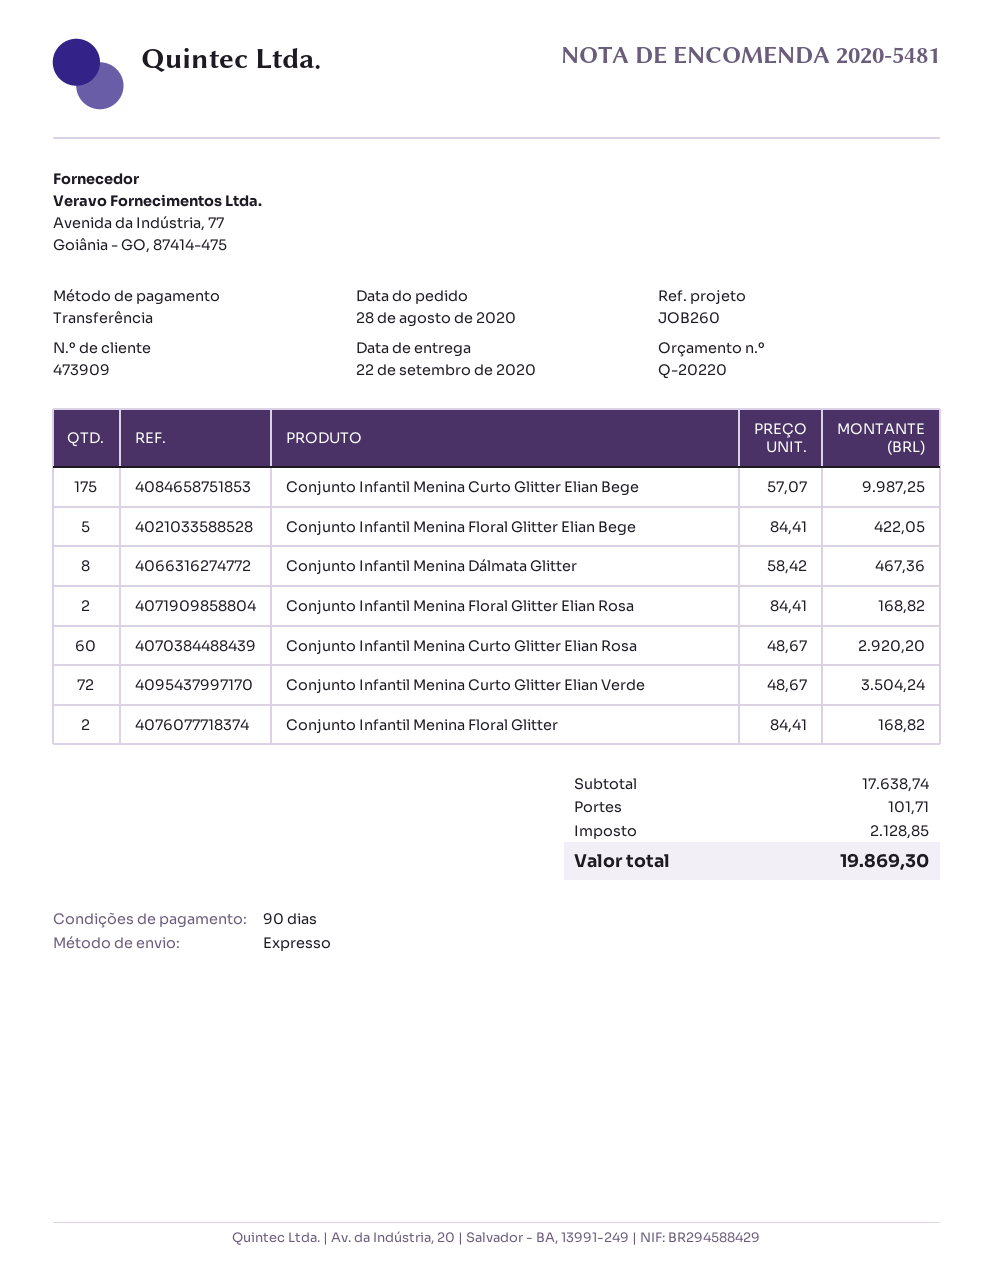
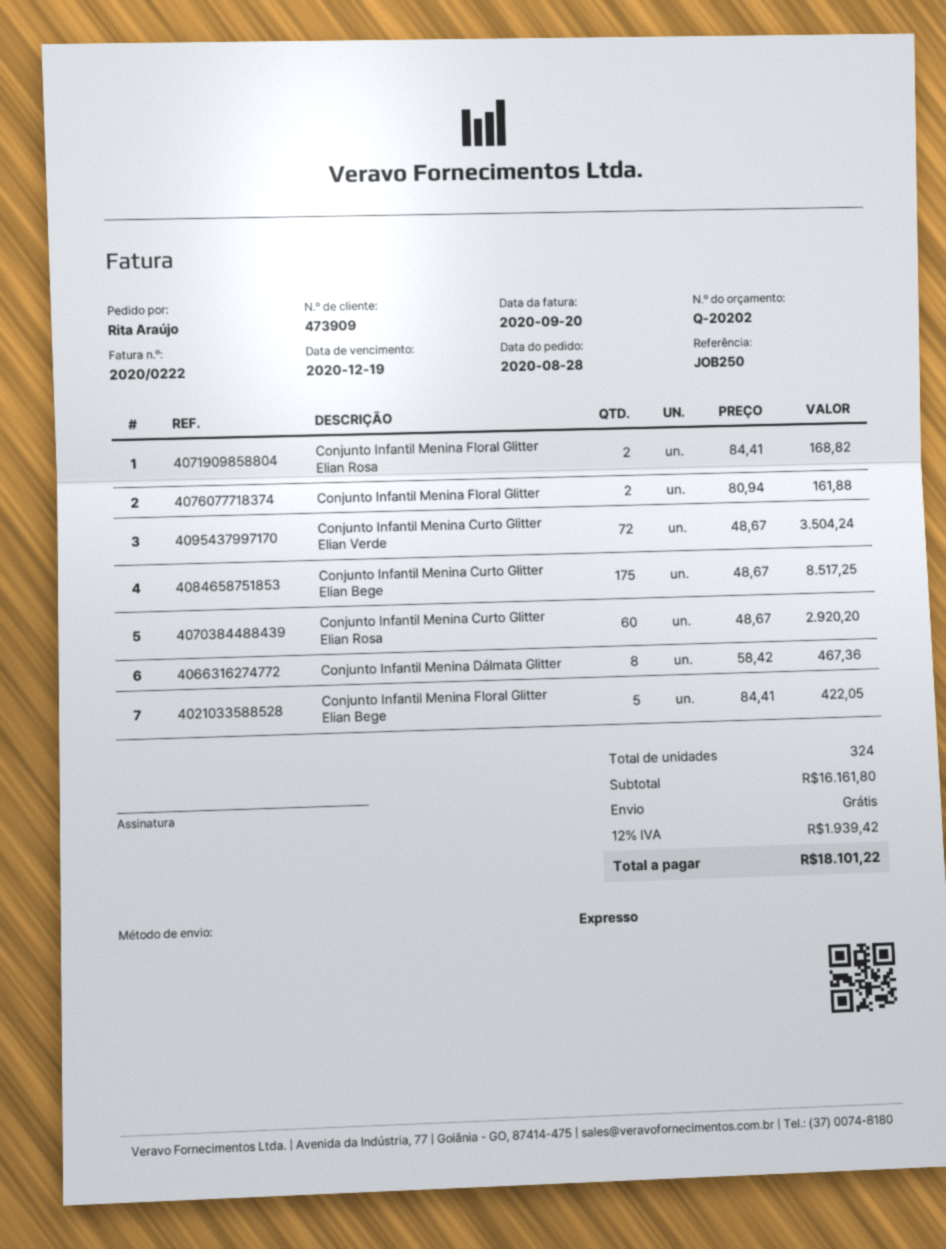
quote number: Q-20220 -> Q-20202
reference: JOB260 -> JOB250
Conjunto Infantil Menina Curto Glitter Elian Bege: 175 x 57.07 = 9987.25 -> 175 x 48.67 = 8517.25
Conjunto Infantil Menina Floral Glitter: 2 x 84.41 = 168.82 -> 2 x 80.94 = 161.88
subtotal: 17638.74 -> 16161.80
shipping: 101.71 -> 0.00
tax: 2128.85 -> 1939.42
total: 19869.30 -> 18101.22

